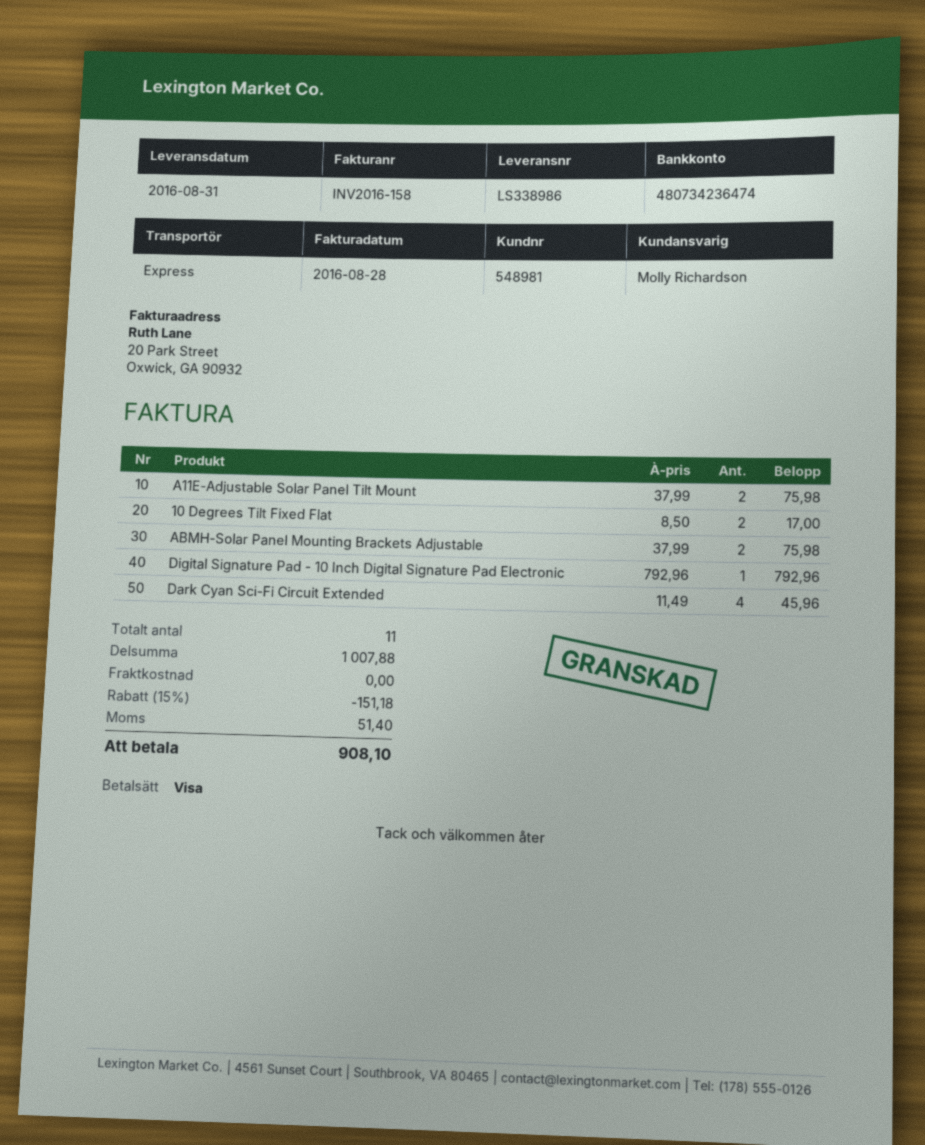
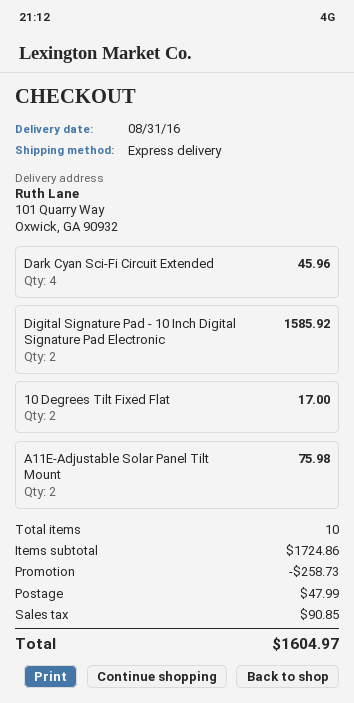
ABMH-Solar Panel Mounting Brackets Adjustable: 2 for 75.98 -> none
Digital Signature Pad - 10 Inch Digital Signature Pad Electronic: 1 for 792.96 -> 2 for 1585.92
total quantity: 11 -> 10
subtotal: 1007.88 -> 1724.86
discount: 151.18 -> 258.73
shipping: 0.00 -> 47.99
tax: 51.40 -> 90.85
total: 908.10 -> 1604.97

